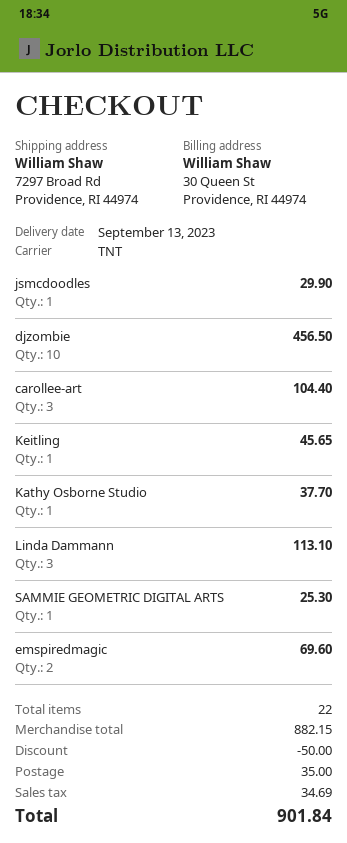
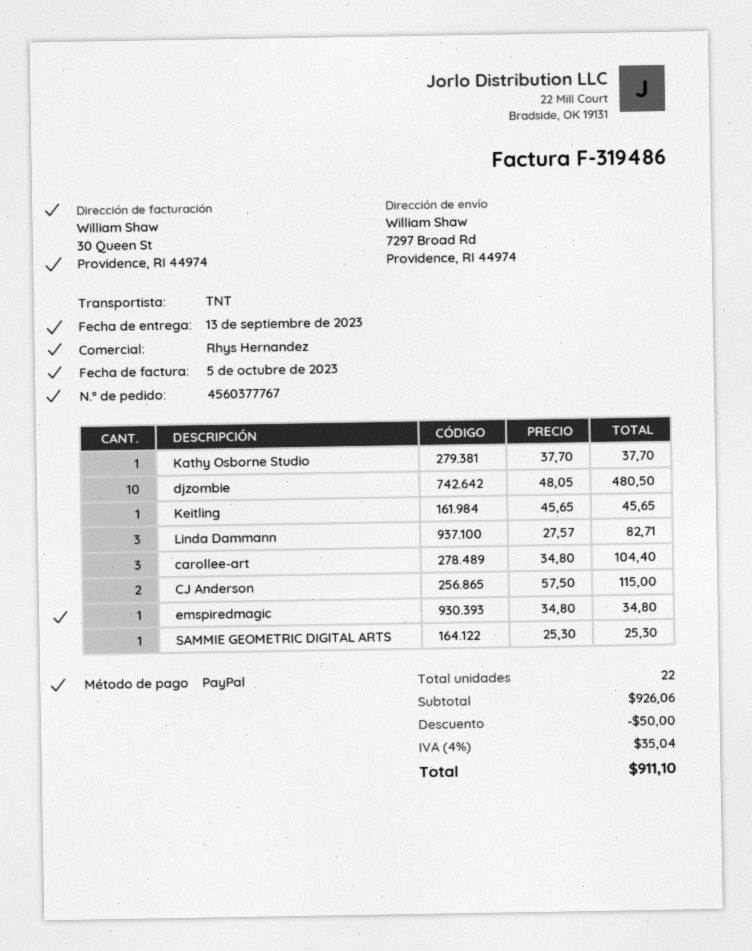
jsmcdoodles: 1 for 29.90 -> none
djzombie: 10 for 456.50 -> 10 for 480.50
Linda Dammann: 3 for 113.10 -> 3 for 82.71
emspiredmagic: 2 for 69.60 -> 1 for 34.80
CJ Anderson: none -> 2 for 115.00
subtotal: 882.15 -> 926.06
shipping: 35.00 -> none
tax: 34.69 -> 35.04
total: 901.84 -> 911.10

